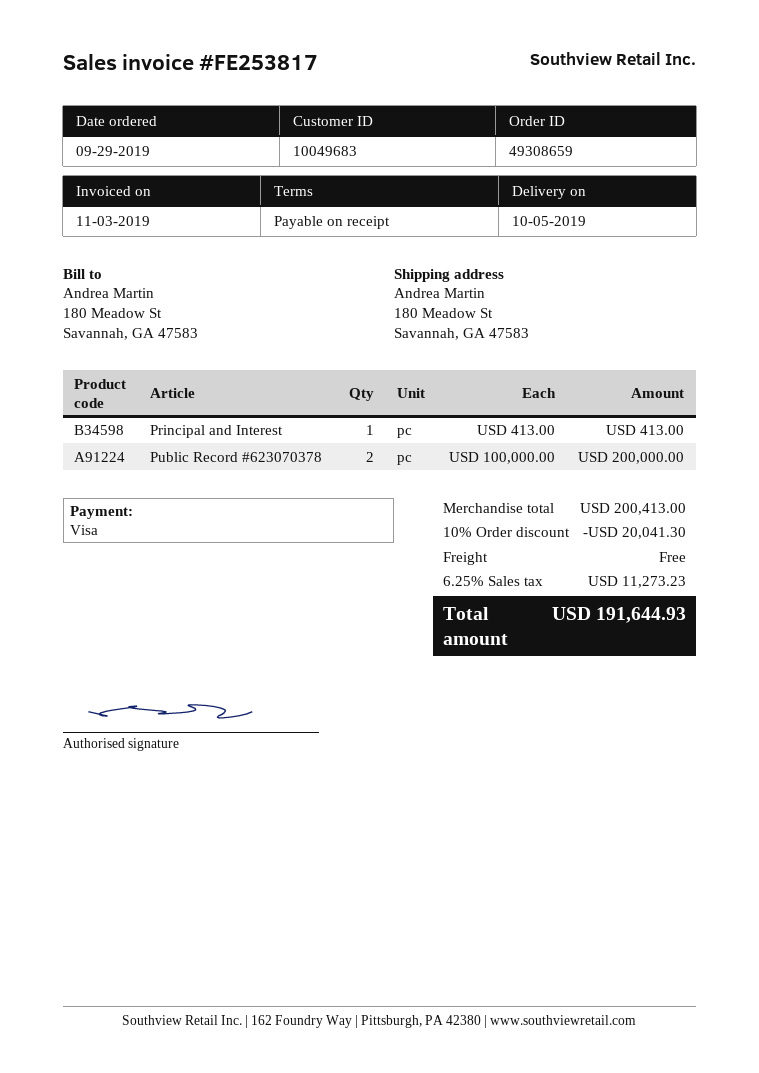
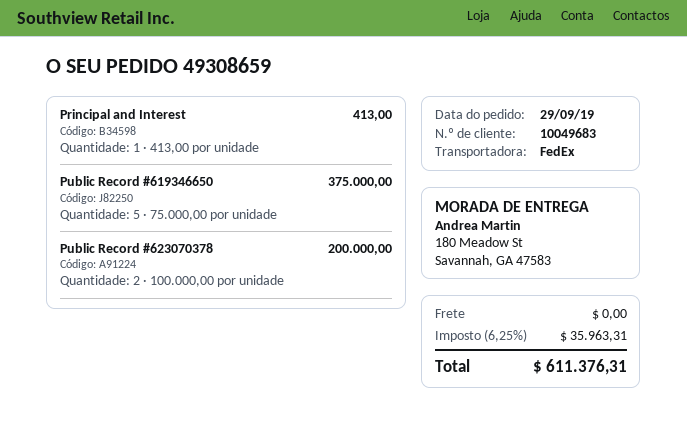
Public Record #619346650: none -> 5 x 75000.00 = 375000.00
discount: 10% = 20041.30 -> none
tax: 6.25% = 11273.23 -> 6.25% = 35963.31
total: 191644.93 -> 611376.31

